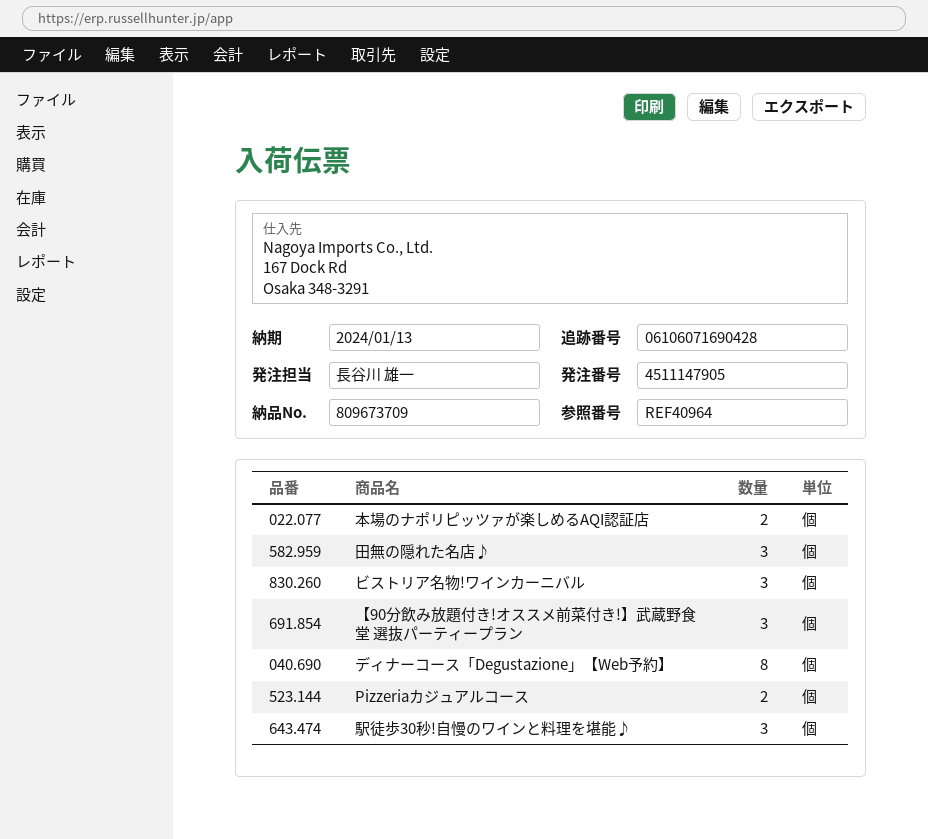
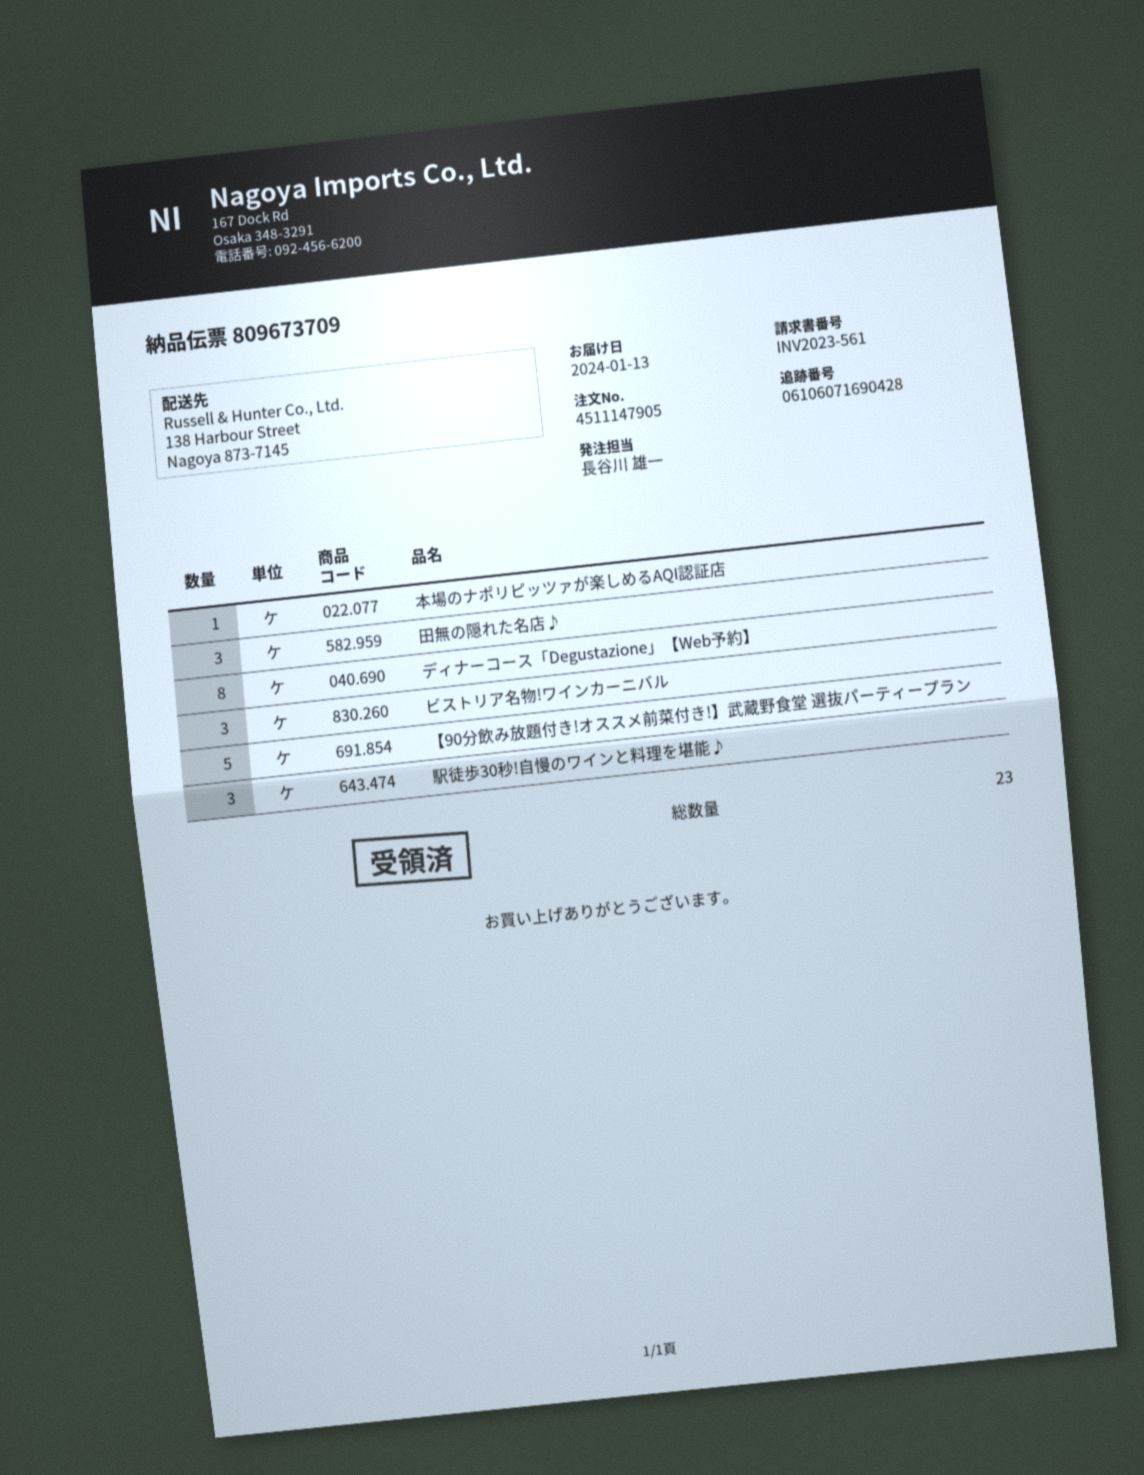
本場のナポリピッツァが楽しめるAQI認証店: 2 -> 1
【90分飲み放題付き!オススメ前菜付き!】武蔵野食堂 選抜パーティープラン: 3 -> 5
Pizzeriaカジュアルコース: 2 -> none

